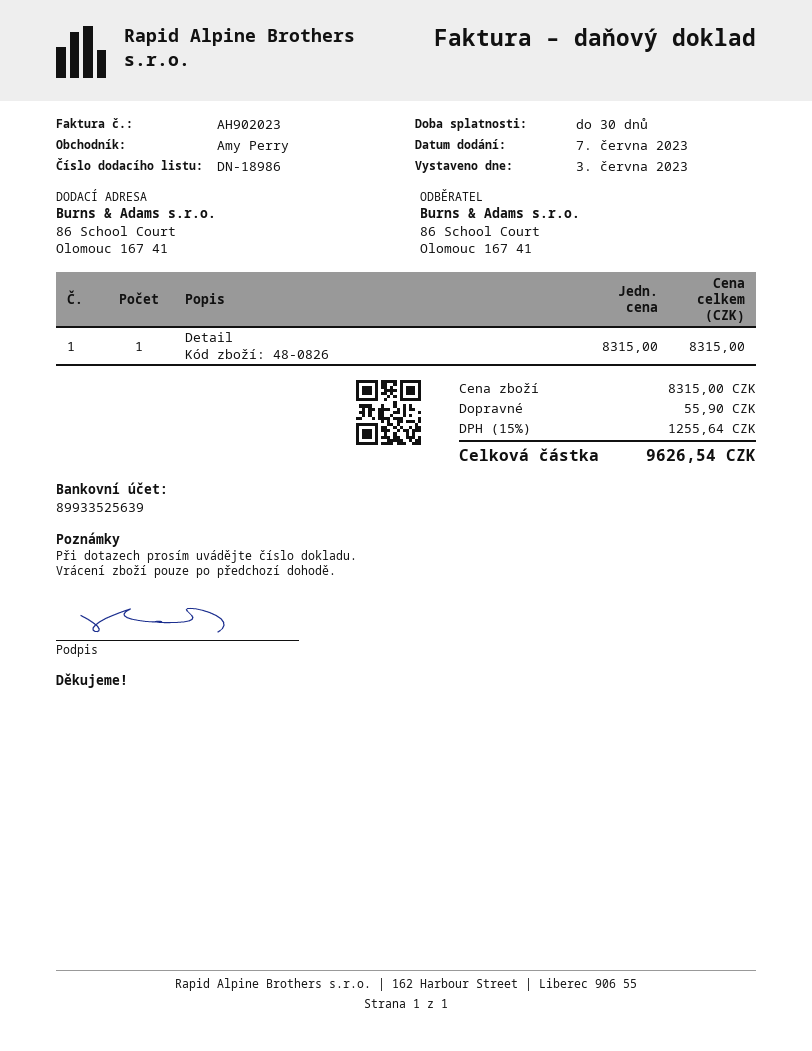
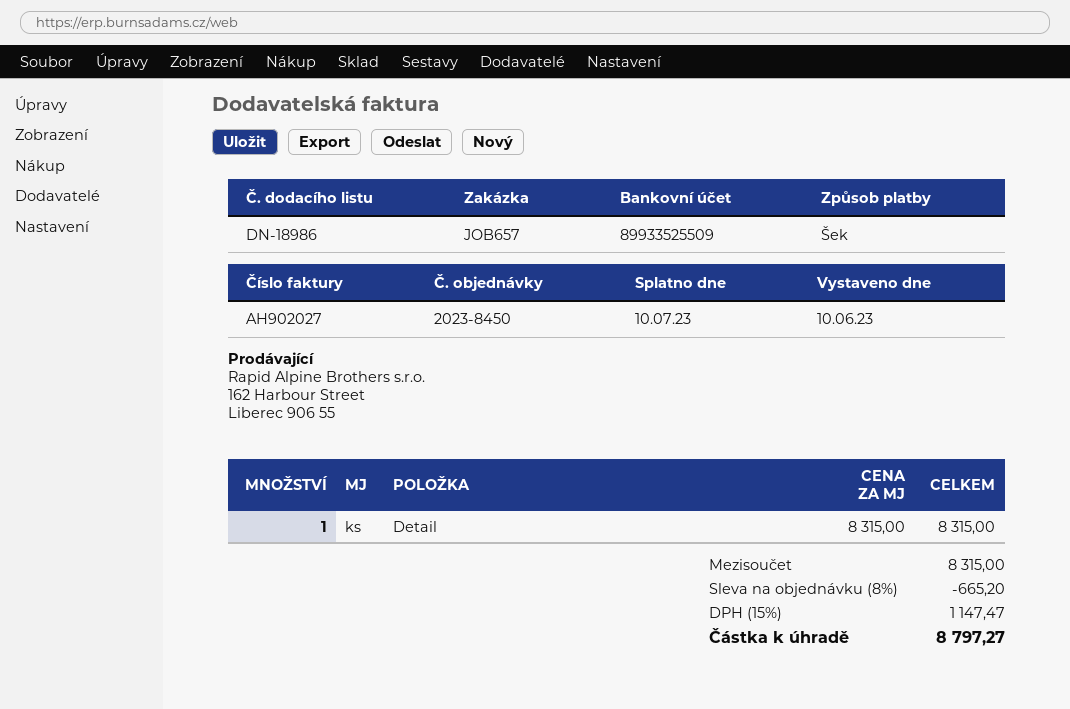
invoice number: AH902023 -> AH902027
invoice date: 2023-06-03 -> 2023-06-10
bank account: 89933525639 -> 89933525509
discount: none -> 8% = 665.20
shipping: 55.90 -> none
tax: 15% = 1255.64 -> 15% = 1147.47
total: 9626.54 -> 8797.27

